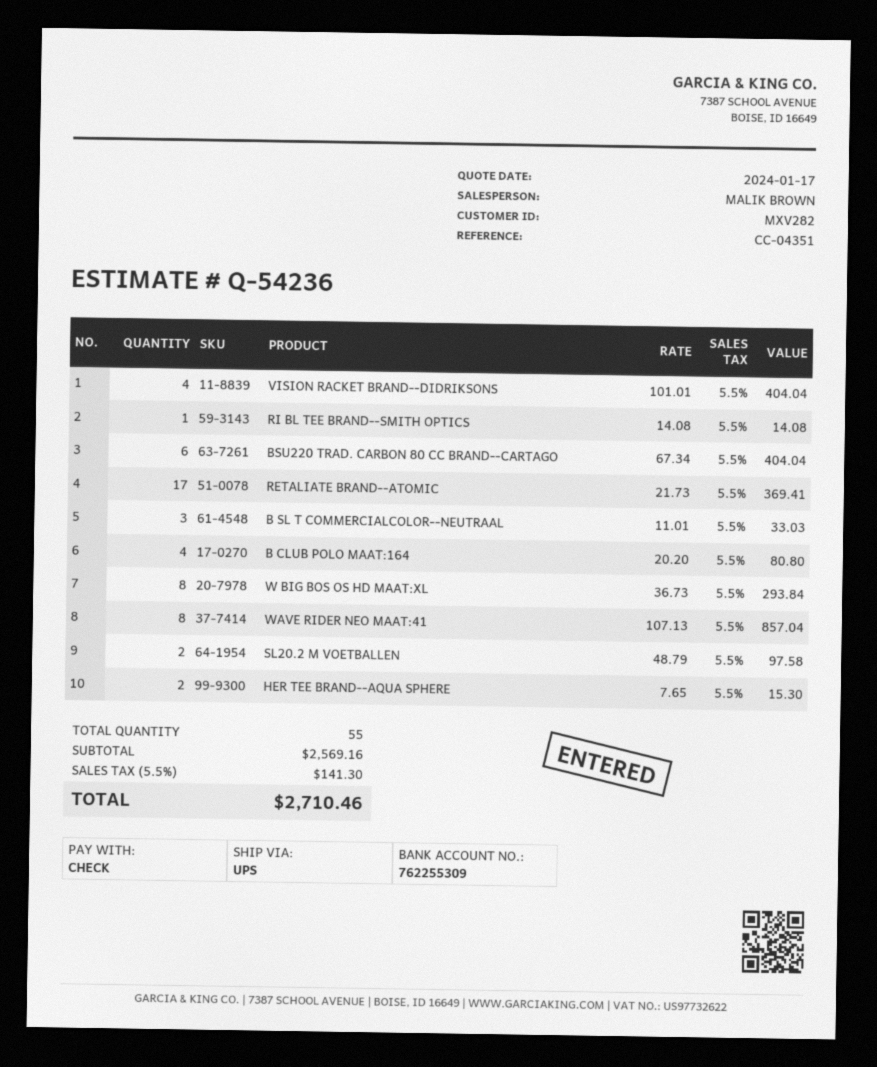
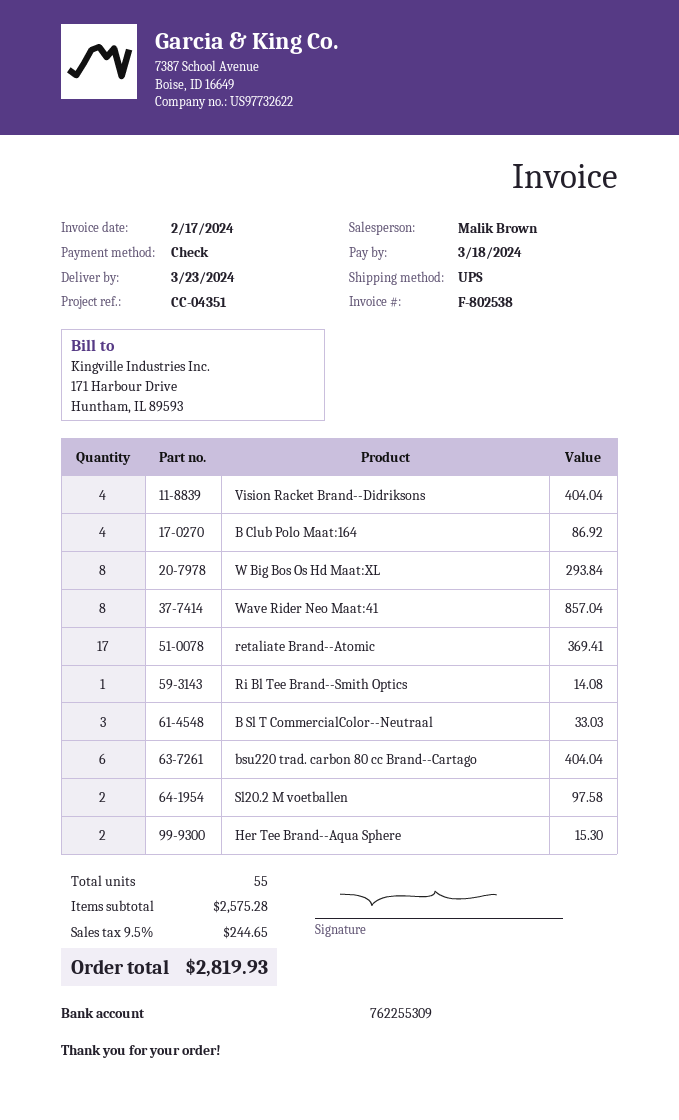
B CLUB POLO MAAT:164: 4 for 80.80 -> 4 for 86.92
subtotal: 2569.16 -> 2575.28
tax: 5.5% = 141.30 -> 9.5% = 244.65
total: 2710.46 -> 2819.93

